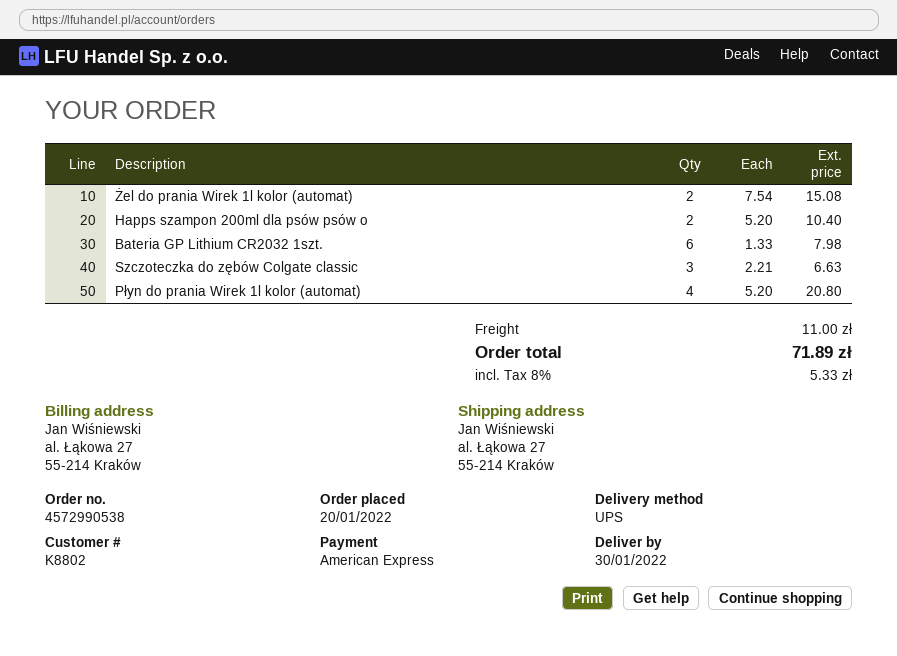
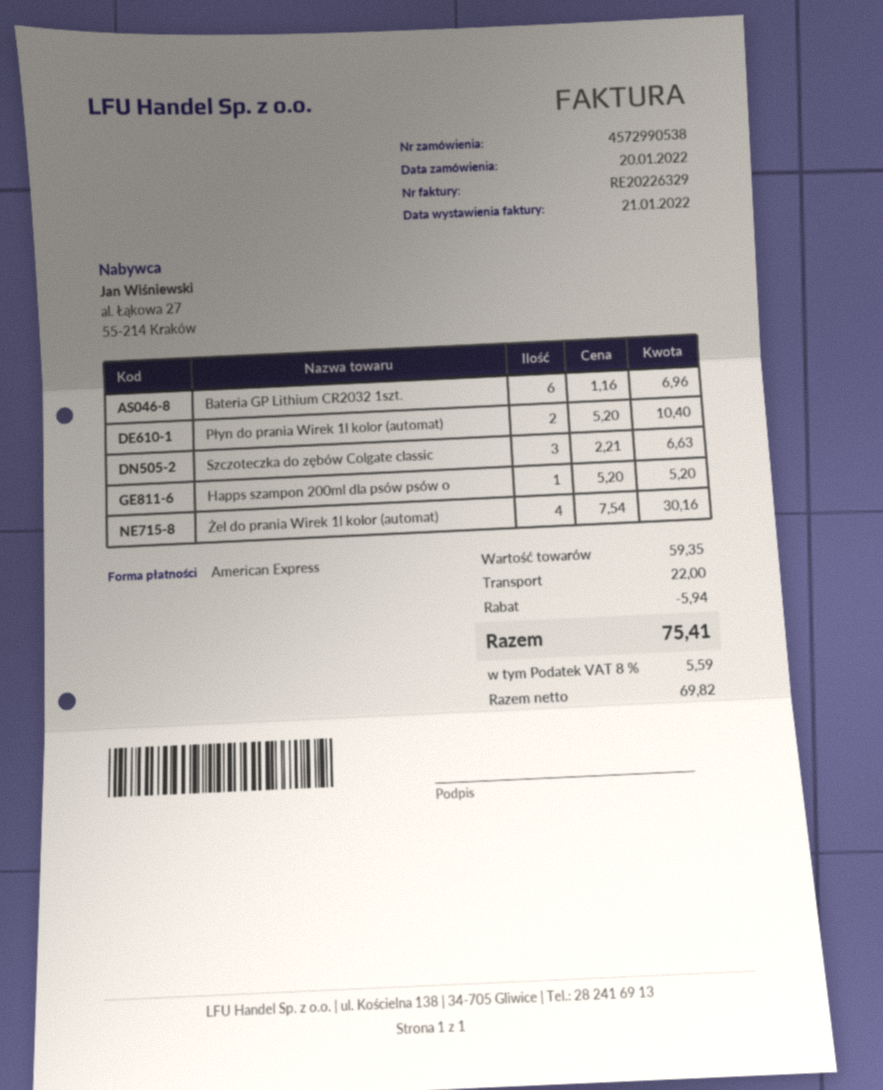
Żel do prania Wirek 1l kolor (automat): 2 x 7.54 = 15.08 -> 4 x 7.54 = 30.16
Happs szampon 200ml dla psów psów o: 2 x 5.20 = 10.40 -> 1 x 5.20 = 5.20
Bateria GP Lithium CR2032 1szt.: 6 x 1.33 = 7.98 -> 6 x 1.16 = 6.96
Płyn do prania Wirek 1l kolor (automat): 4 x 5.20 = 20.80 -> 2 x 5.20 = 10.40
discount: none -> 5.94
shipping: 11.00 -> 22.00
tax: 8% = 5.33 -> 8% = 5.59
total: 71.89 -> 75.41

